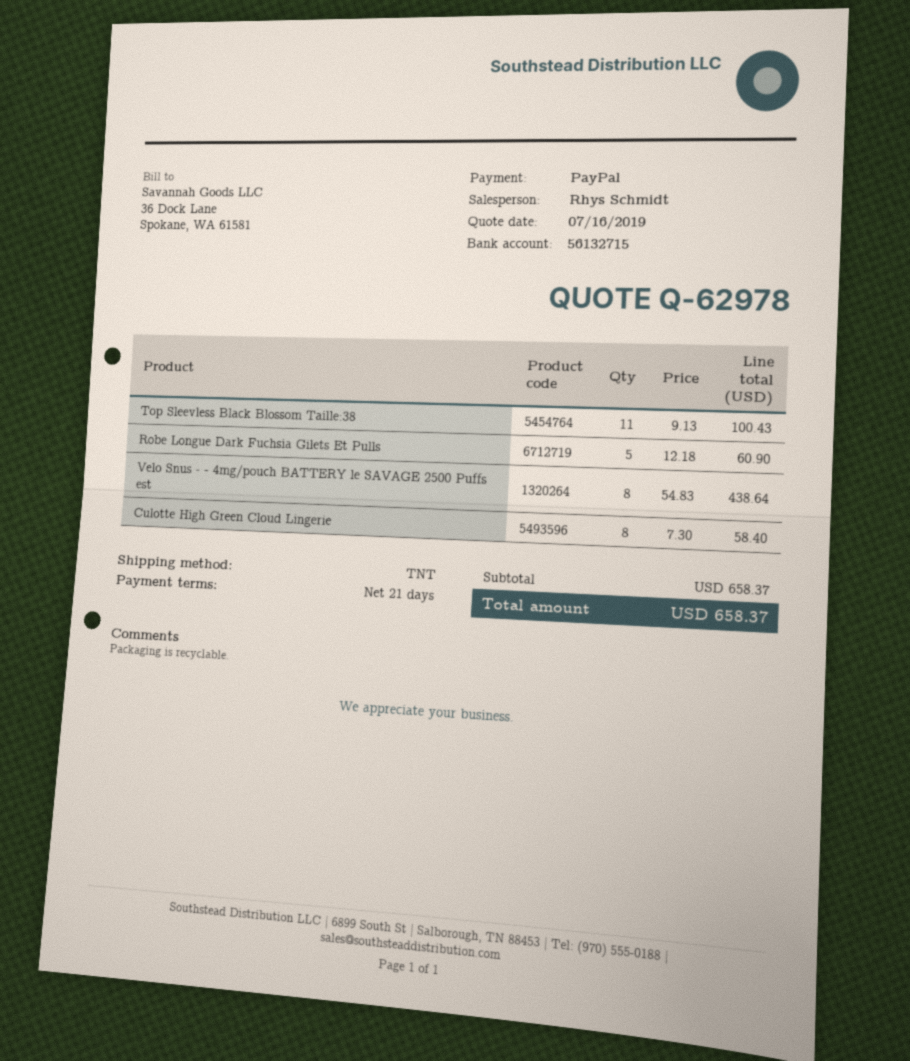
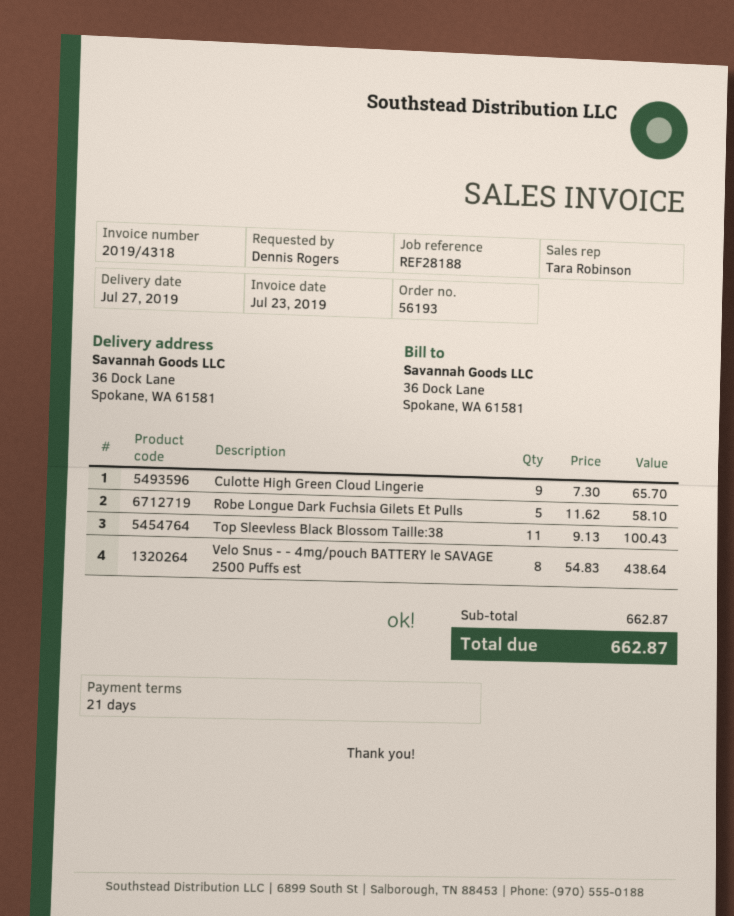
sales rep: Rhys Schmidt -> Tara Robinson
Robe Longue Dark Fuchsia Gilets Et Pulls: 5 x 12.18 = 60.90 -> 5 x 11.62 = 58.10
Culotte High Green Cloud Lingerie: 8 x 7.30 = 58.40 -> 9 x 7.30 = 65.70
subtotal: 658.37 -> 662.87
total: 658.37 -> 662.87

